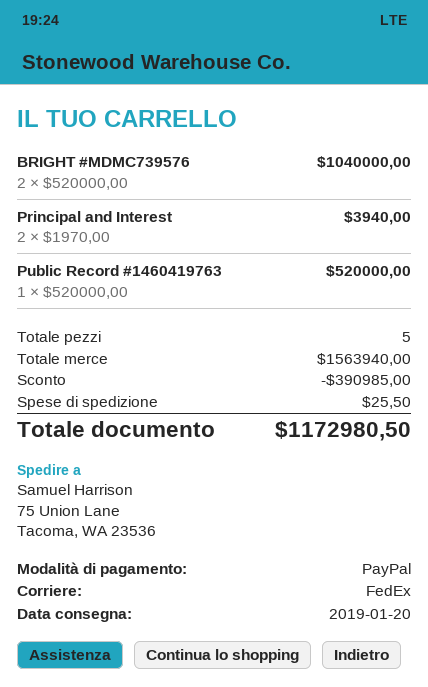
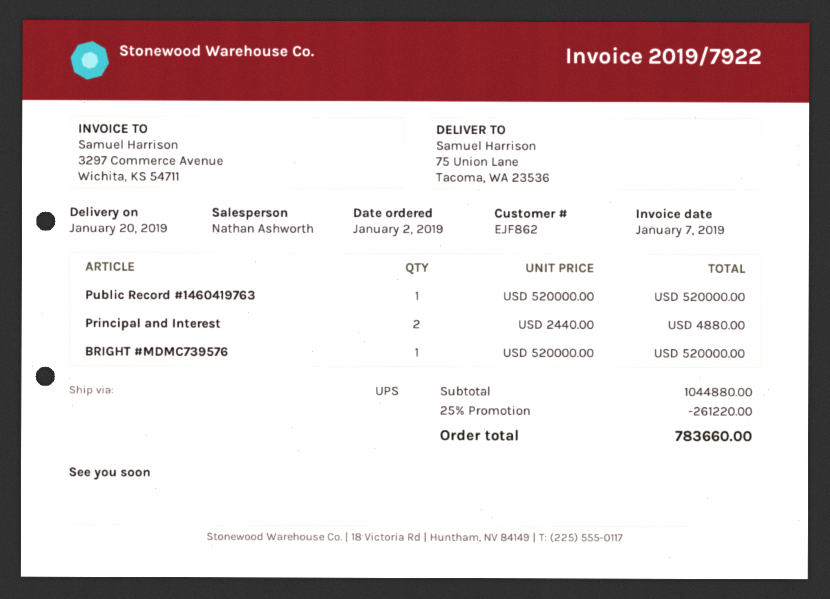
shipping method: FedEx -> UPS
BRIGHT #MDMC739576: 2 x 520000.00 = 1040000.00 -> 1 x 520000.00 = 520000.00
Principal and Interest: 2 x 1970.00 = 3940.00 -> 2 x 2440.00 = 4880.00
subtotal: 1563940.00 -> 1044880.00
discount: 390985.00 -> 261220.00
shipping: 25.50 -> none
total: 1172980.50 -> 783660.00

